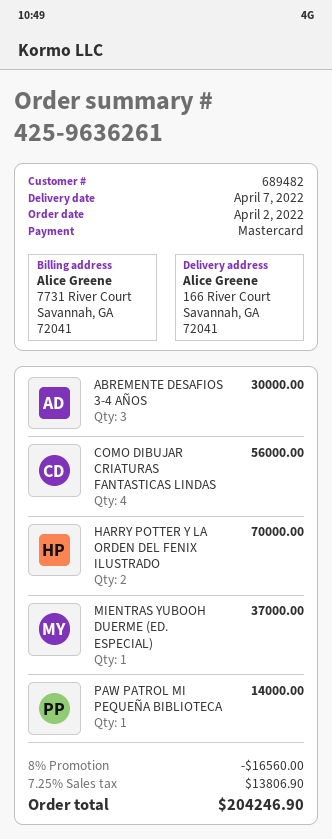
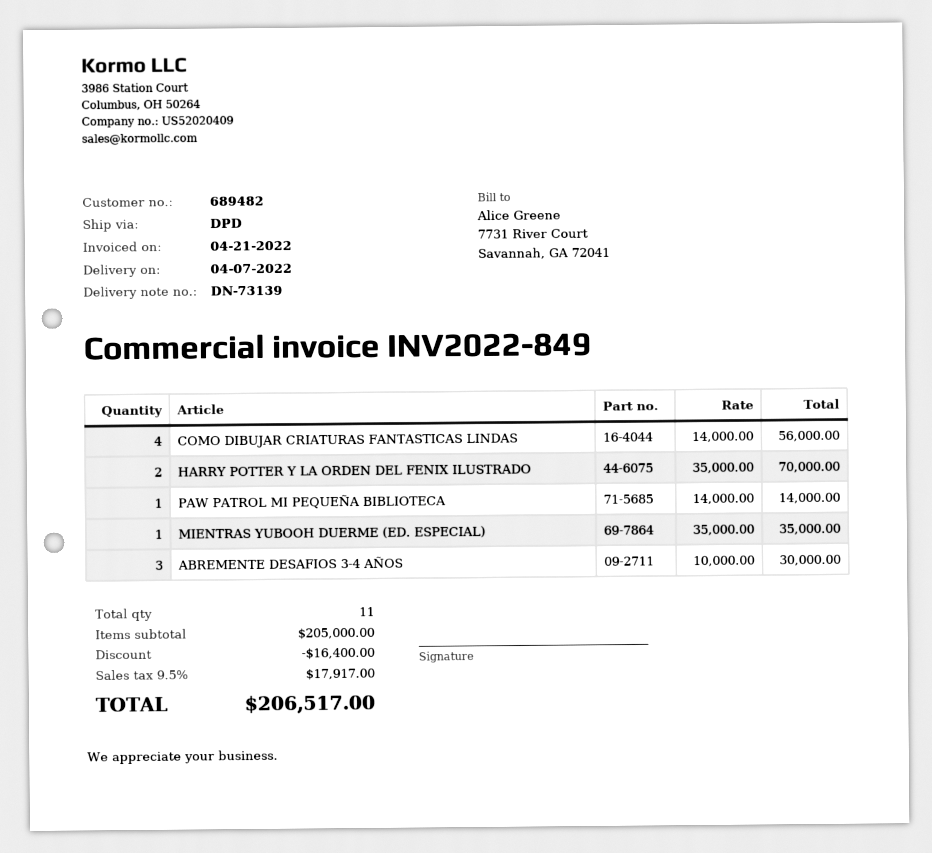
MIENTRAS YUBOOH DUERME (ED. ESPECIAL): 1 for 37000.00 -> 1 for 35000.00
discount: 16560.00 -> 16400.00
tax: 7.25% = 13806.90 -> 9.5% = 17917.00
total: 204246.90 -> 206517.00

